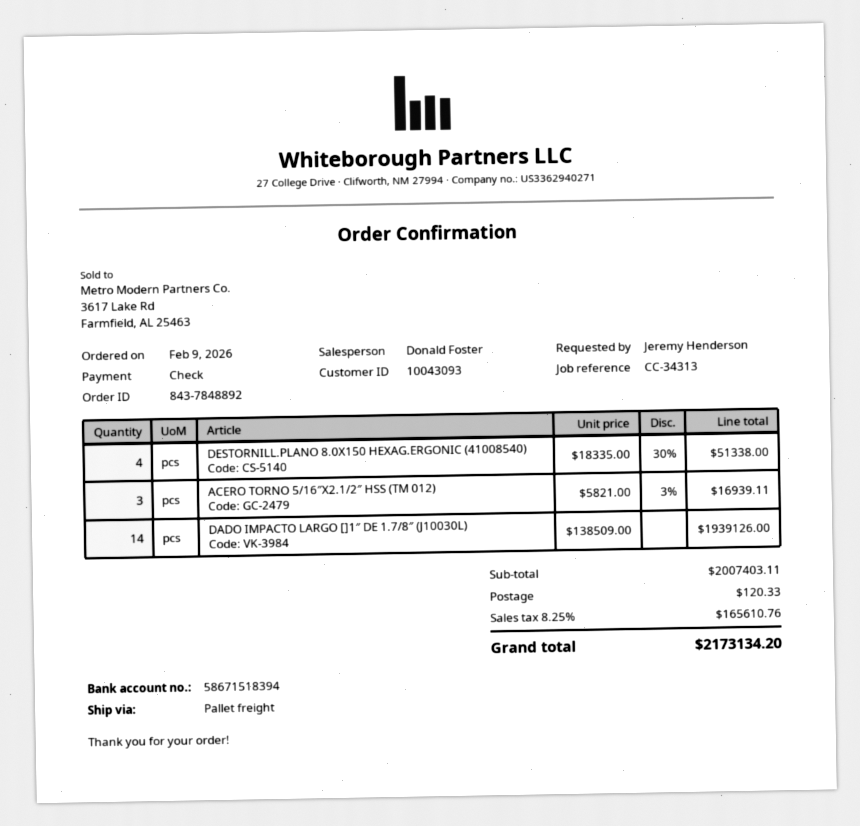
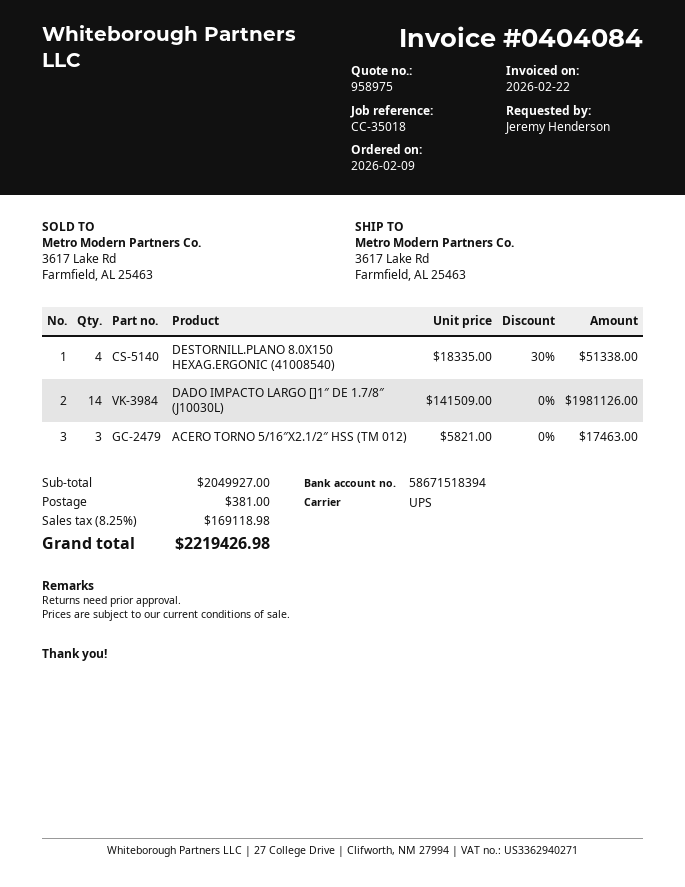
reference: CC-34313 -> CC-35018
shipping method: pallet freight -> UPS
ACERO TORNO 5/16″X2.1/2″ HSS (TM 012): 3 x 5821.00 - 3% = 16939.11 -> 3 x 5821.00 = 17463.00
DADO IMPACTO LARGO []1″ DE 1.7/8″ (J10030L): 14 x 138509.00 = 1939126.00 -> 14 x 141509.00 = 1981126.00
subtotal: 2007403.11 -> 2049927.00
shipping: 120.33 -> 381.00
tax: 8.25% = 165610.76 -> 8.25% = 169118.98
total: 2173134.20 -> 2219426.98

